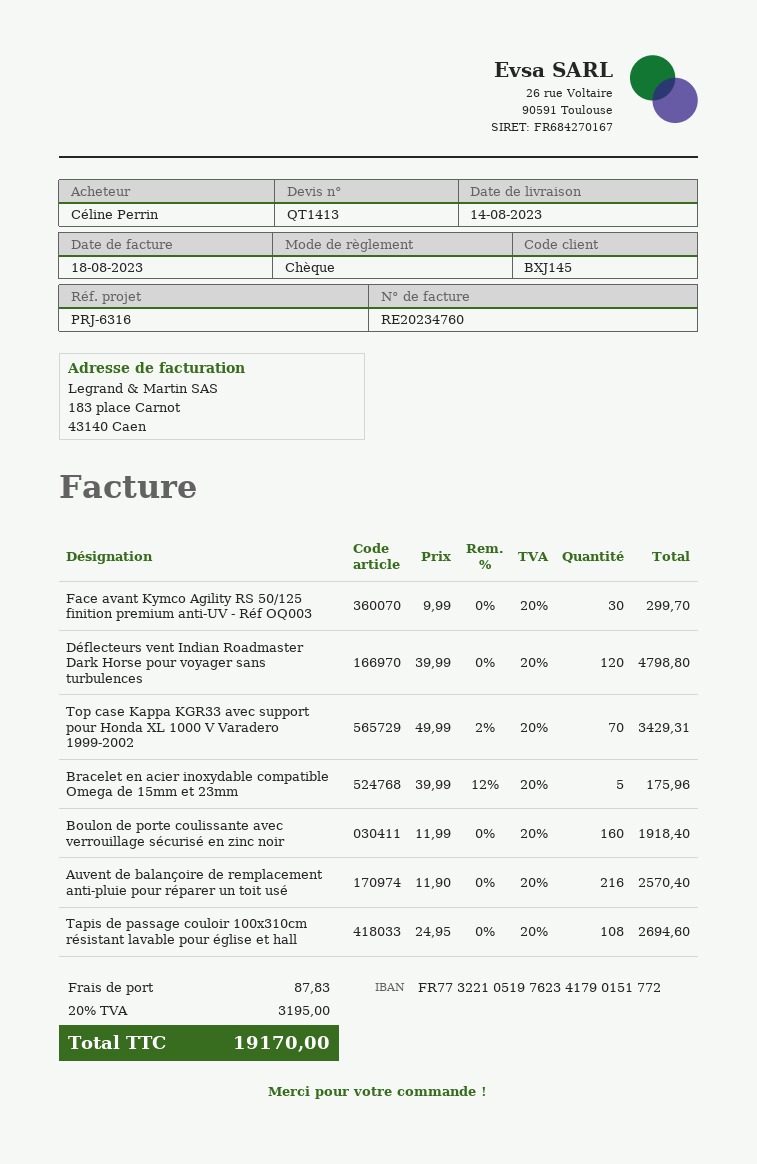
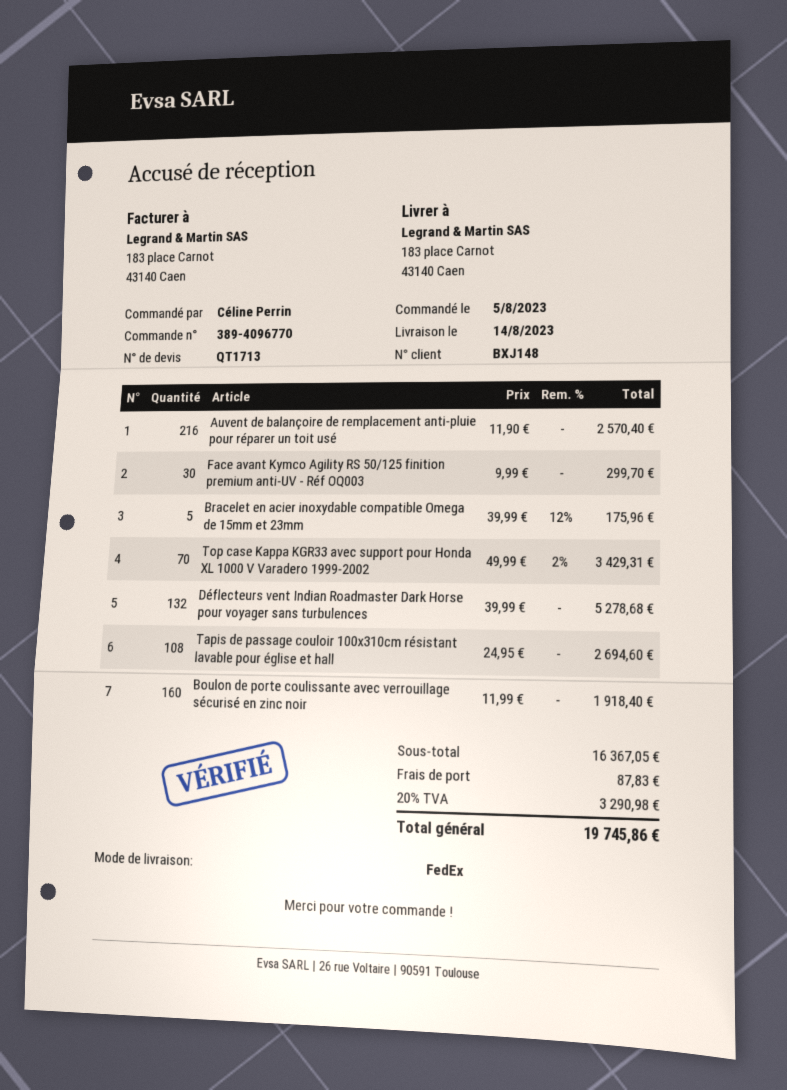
quote number: QT1413 -> QT1713
customer number: BXJ145 -> BXJ148
Déflecteurs vent Indian Roadmaster Dark Horse pour voyager sans turbulences: 120 x 39.99 = 4798.80 -> 132 x 39.99 = 5278.68
tax: 20% = 3195.00 -> 20% = 3290.98
total: 19170.00 -> 19745.86

